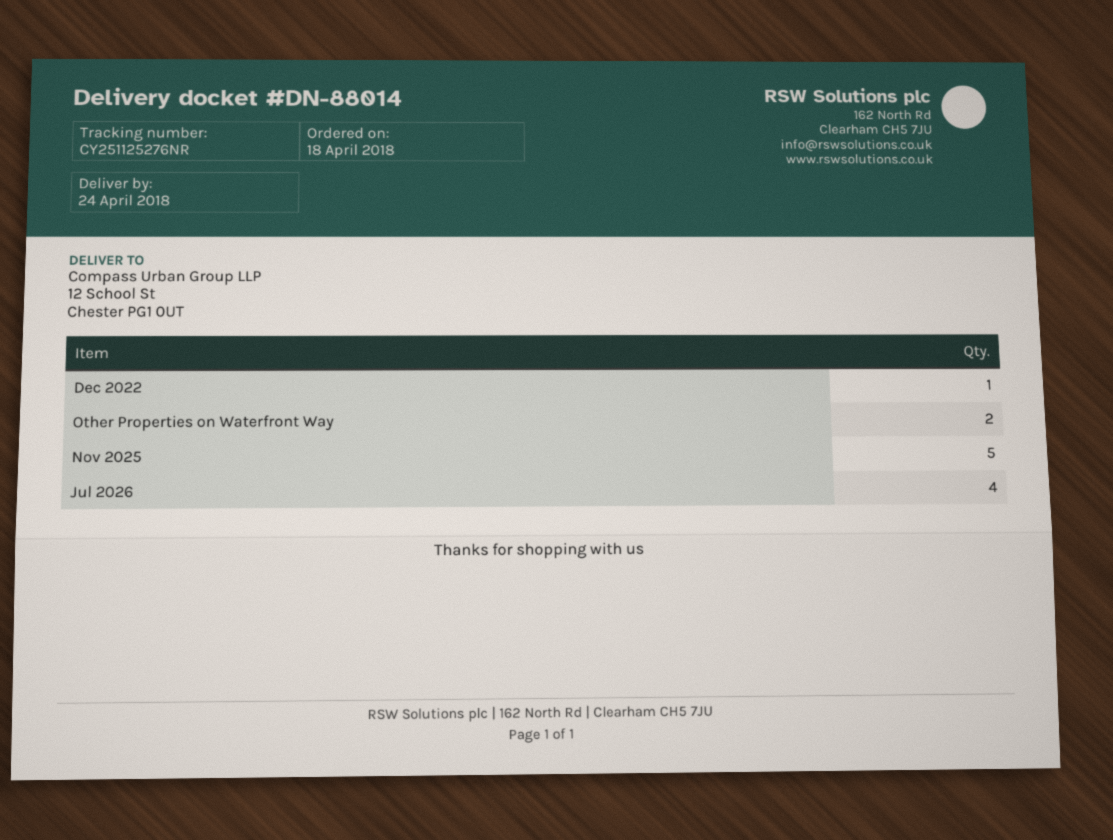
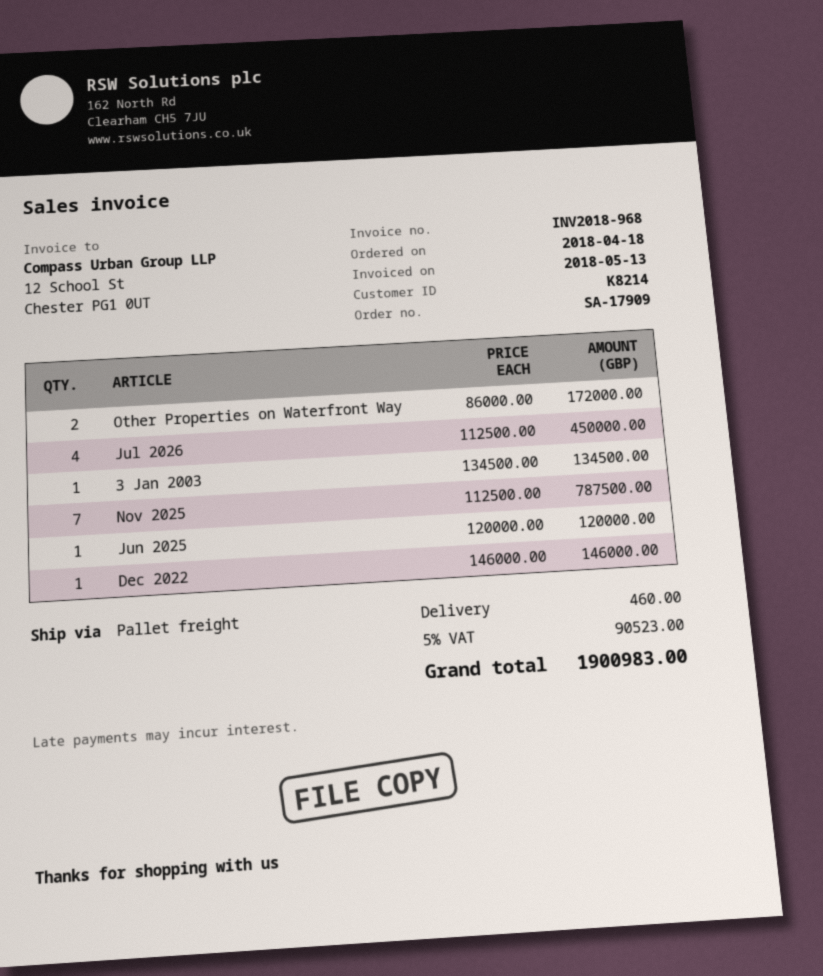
Nov 2025: 5 -> 7
3 Jan 2003: none -> 1
Jun 2025: none -> 1

